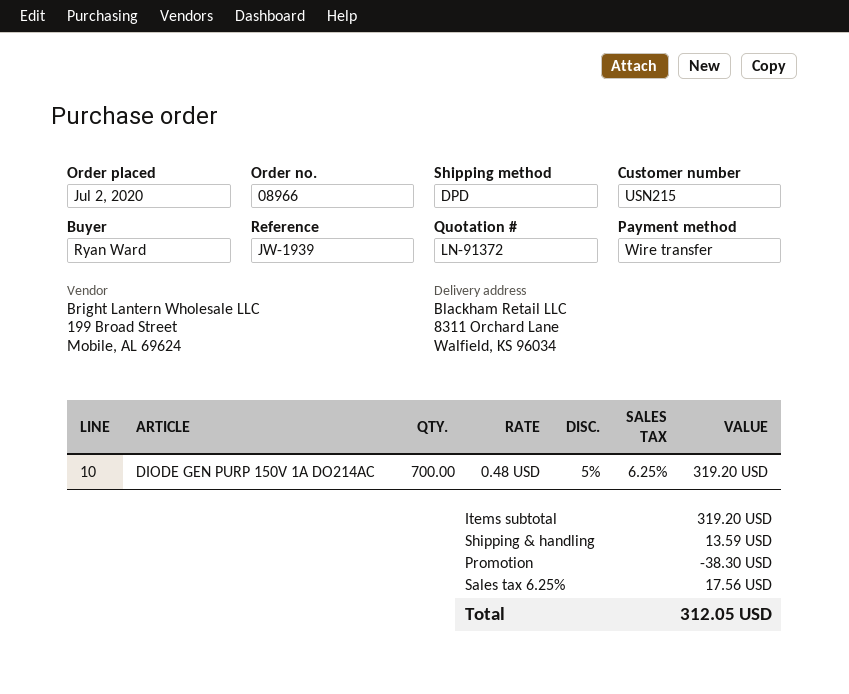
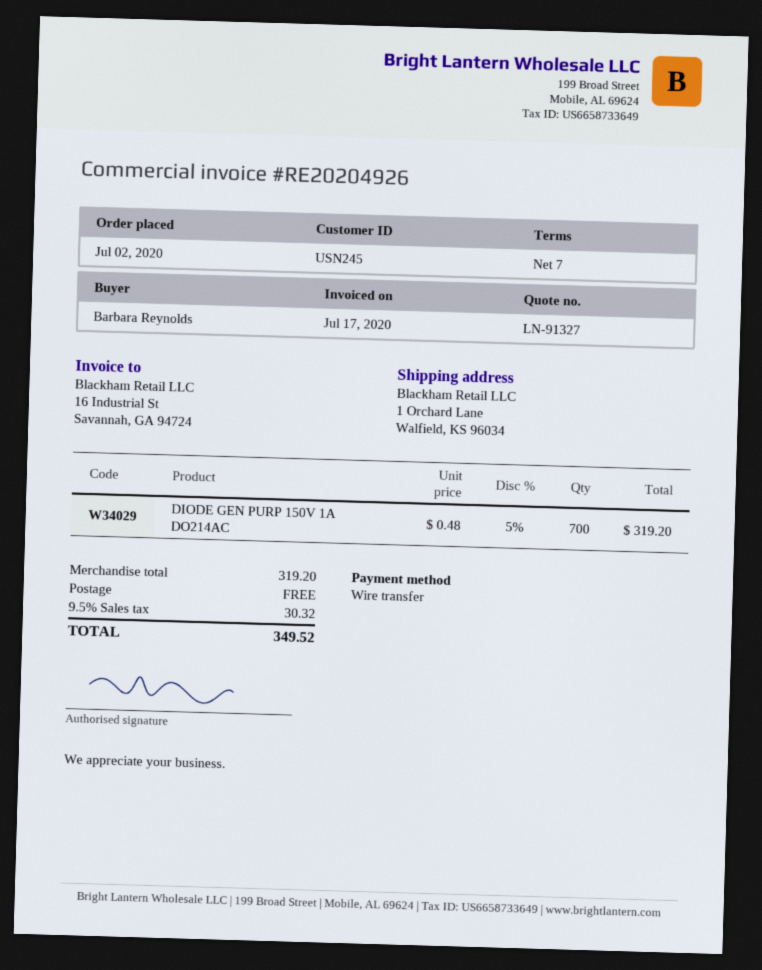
quote number: LN-91372 -> LN-91327
customer number: USN215 -> USN245
ordered by: Ryan Ward -> Barbara Reynolds
ship to: 8311 Orchard Lane, Walfield, KS 96034 -> 1 Orchard Lane, Walfield, KS 96034
discount: 38.30 -> none
shipping: 13.59 -> 0.00
tax: 6.25% = 17.56 -> 9.5% = 30.32
total: 312.05 -> 349.52

